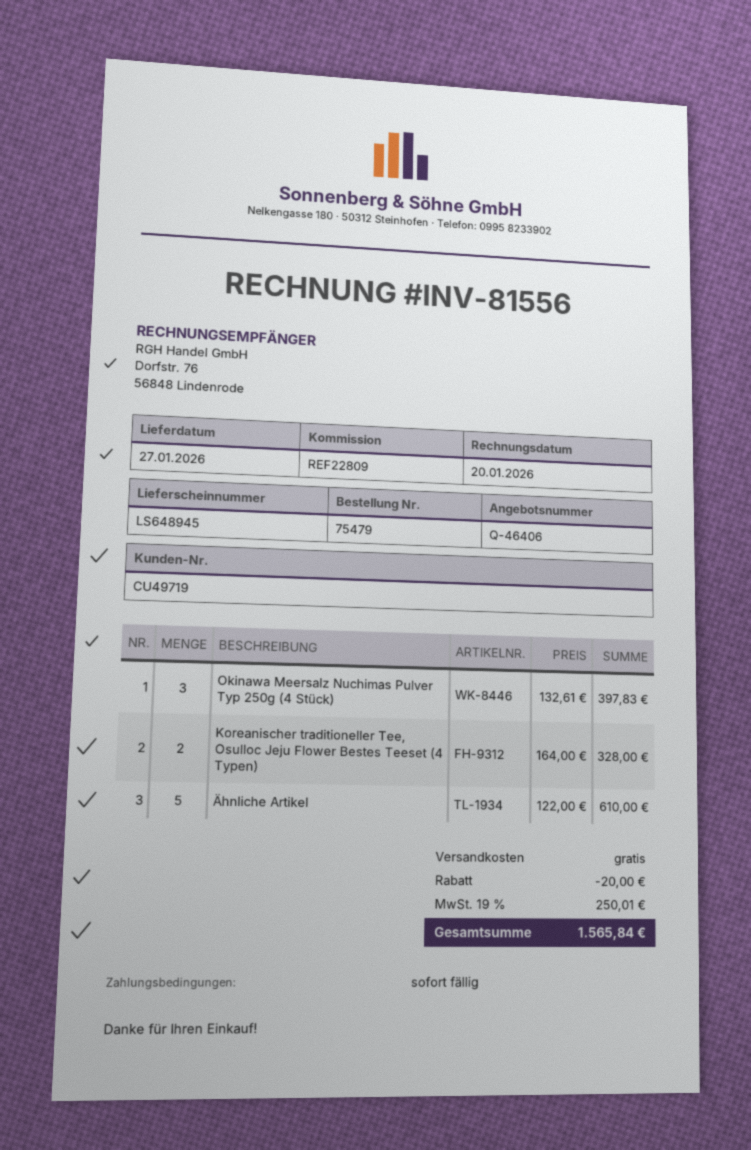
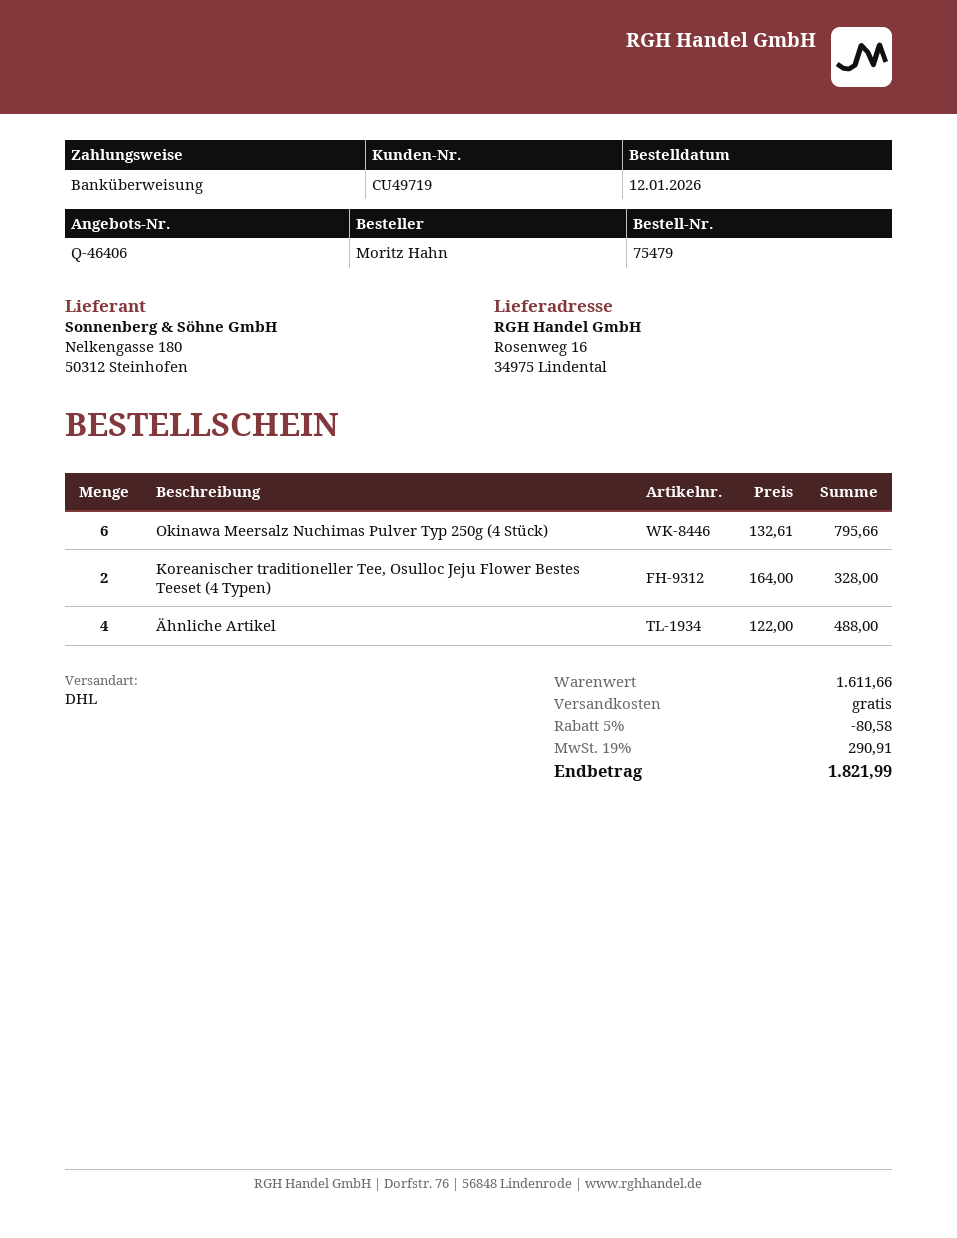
Okinawa Meersalz Nuchimas Pulver Typ 250g (4 Stück): 3 x 132.61 = 397.83 -> 6 x 132.61 = 795.66
Ähnliche Artikel: 5 x 122.00 = 610.00 -> 4 x 122.00 = 488.00
discount: 20.00 -> 80.58
tax: 19% = 250.01 -> 19% = 290.91
total: 1565.84 -> 1821.99

